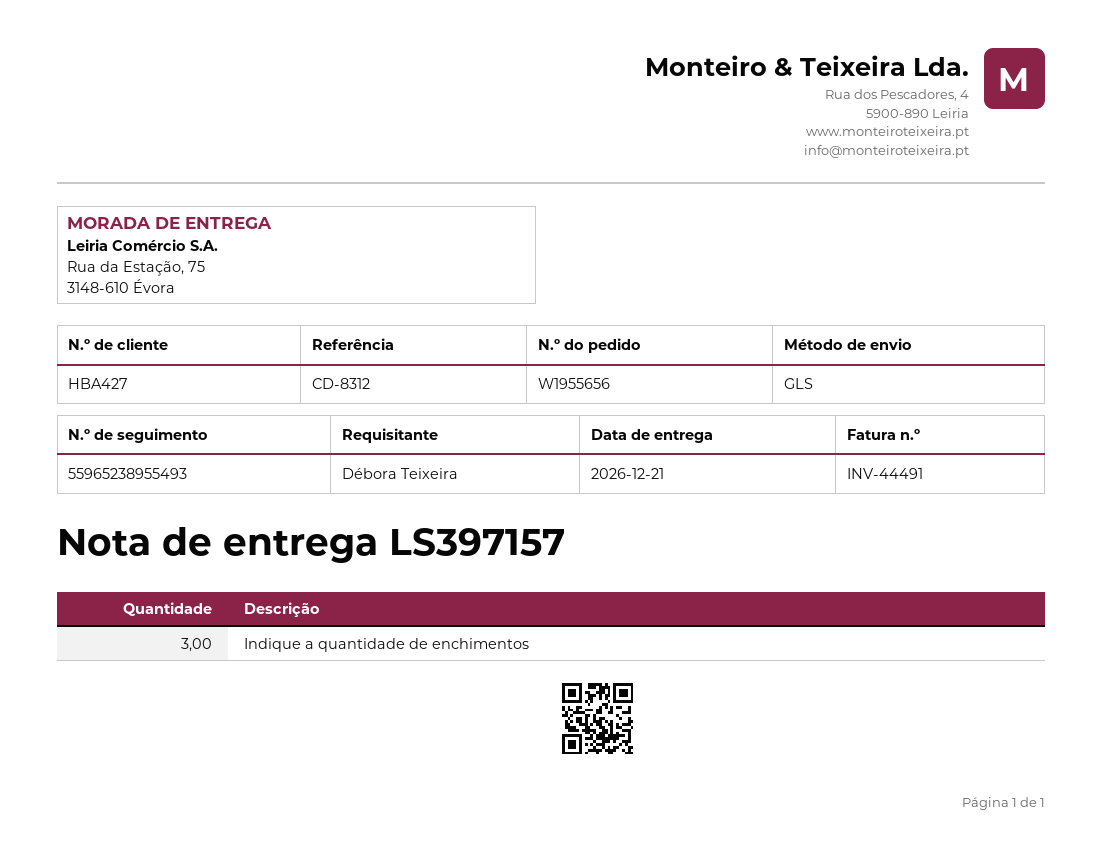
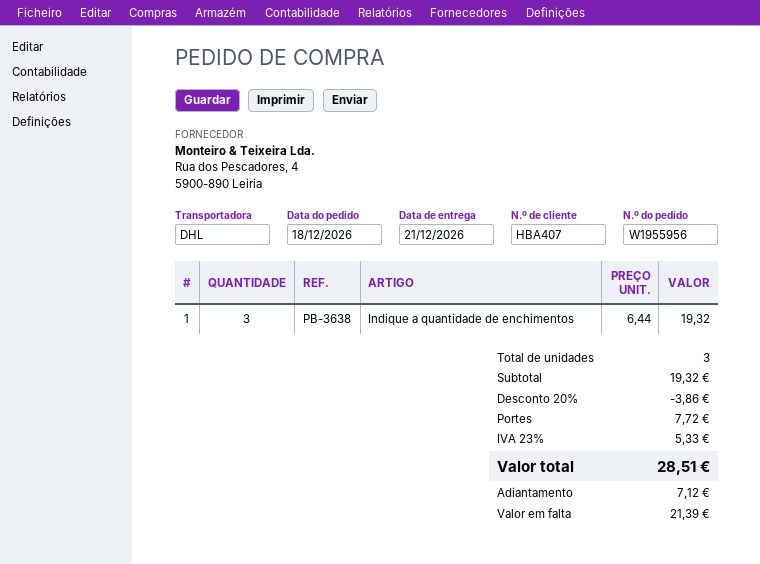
order number: W1955656 -> W1955956
customer number: HBA427 -> HBA407
shipping method: GLS -> DHL

